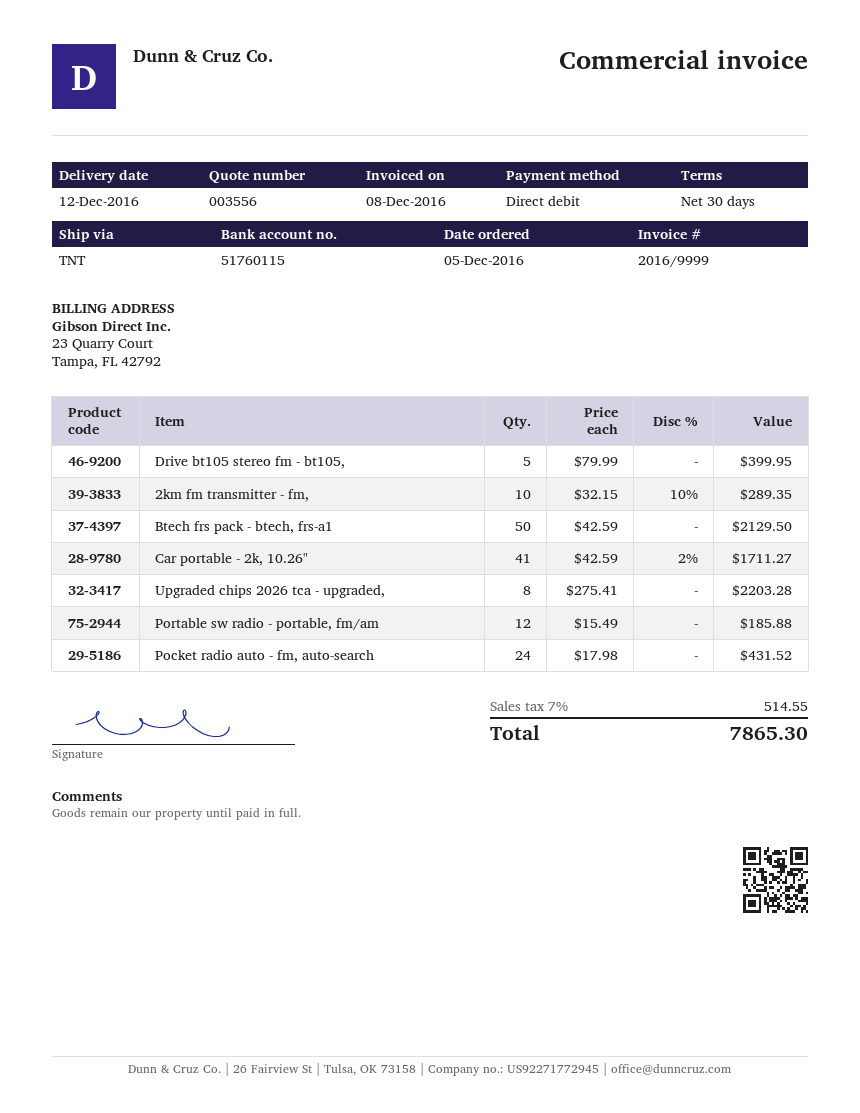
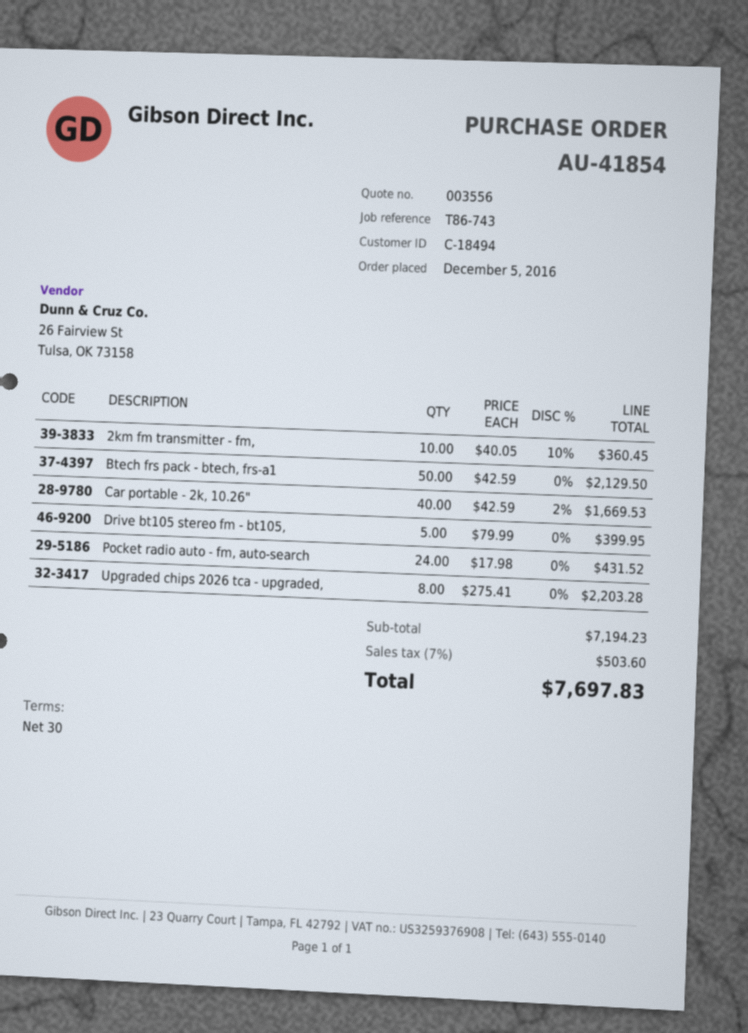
2km fm transmitter - fm,: 10 x 32.15 - 10% = 289.35 -> 10 x 40.05 - 10% = 360.45
Car portable - 2k, 10.26": 41 x 42.59 - 2% = 1711.27 -> 40 x 42.59 - 2% = 1669.53
Portable sw radio - portable, fm/am: 12 x 15.49 = 185.88 -> none
tax: 7% = 514.55 -> 7% = 503.60
total: 7865.30 -> 7697.83

